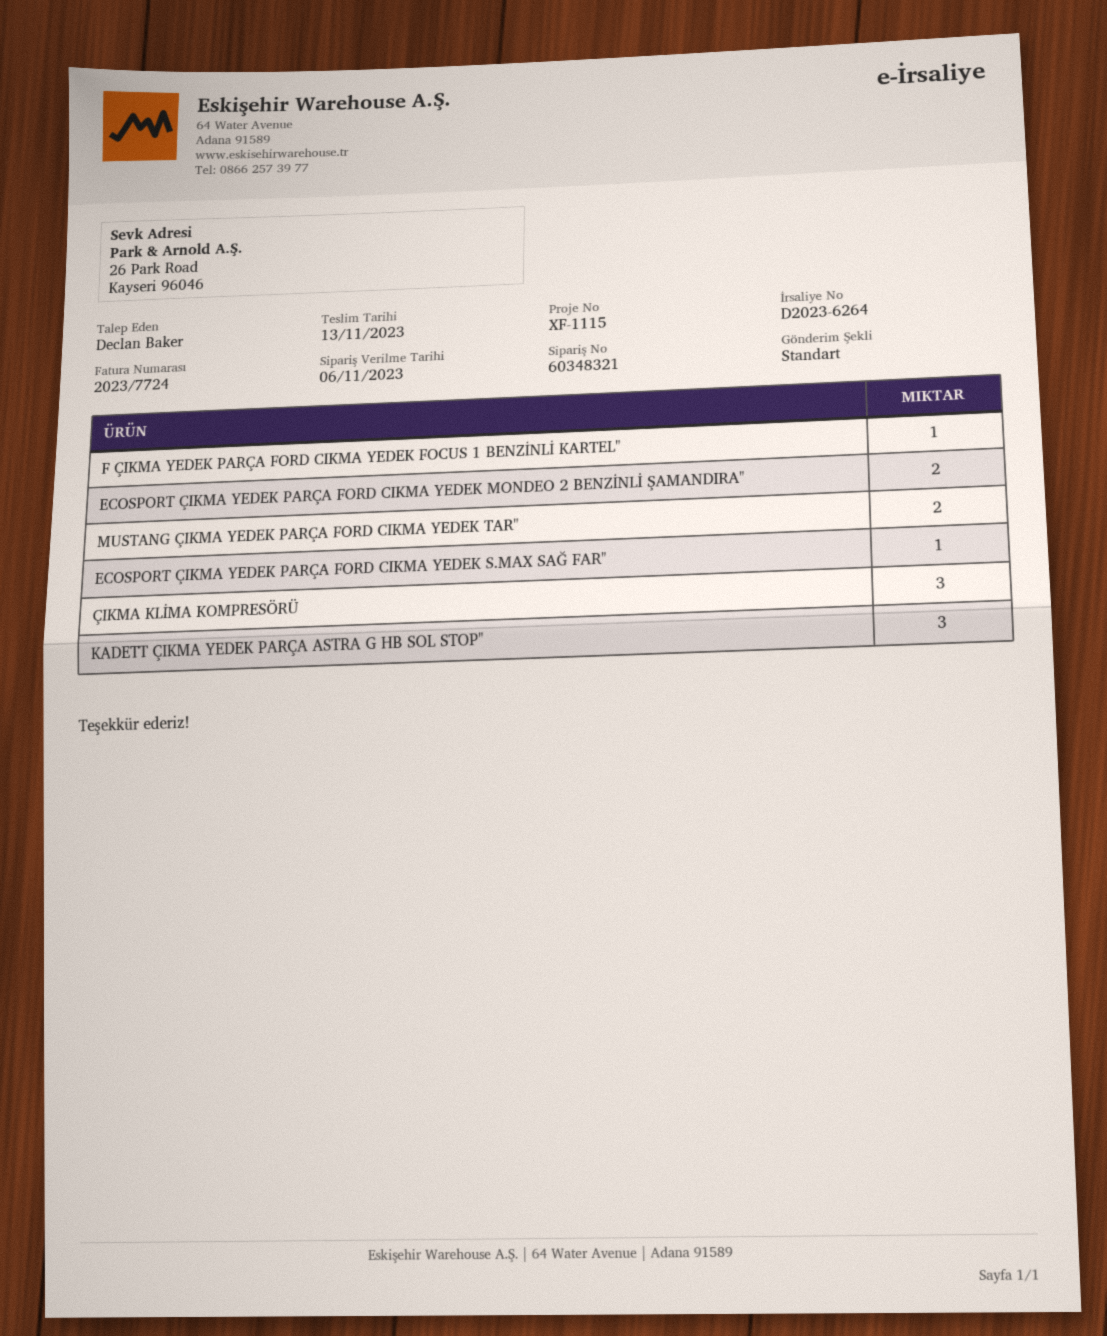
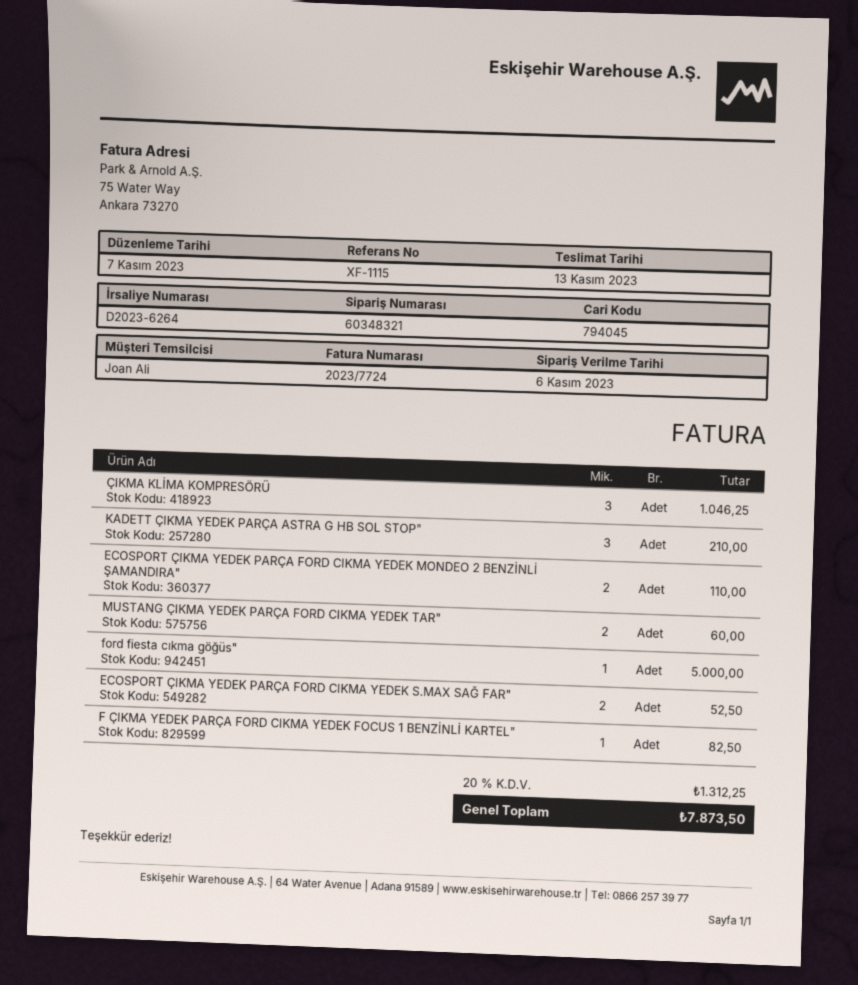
ECOSPORT ÇIKMA YEDEK PARÇA FORD CIKMA YEDEK S.MAX SAĞ FAR": 1 -> 2
ford fiesta cıkma göğüs": none -> 1

